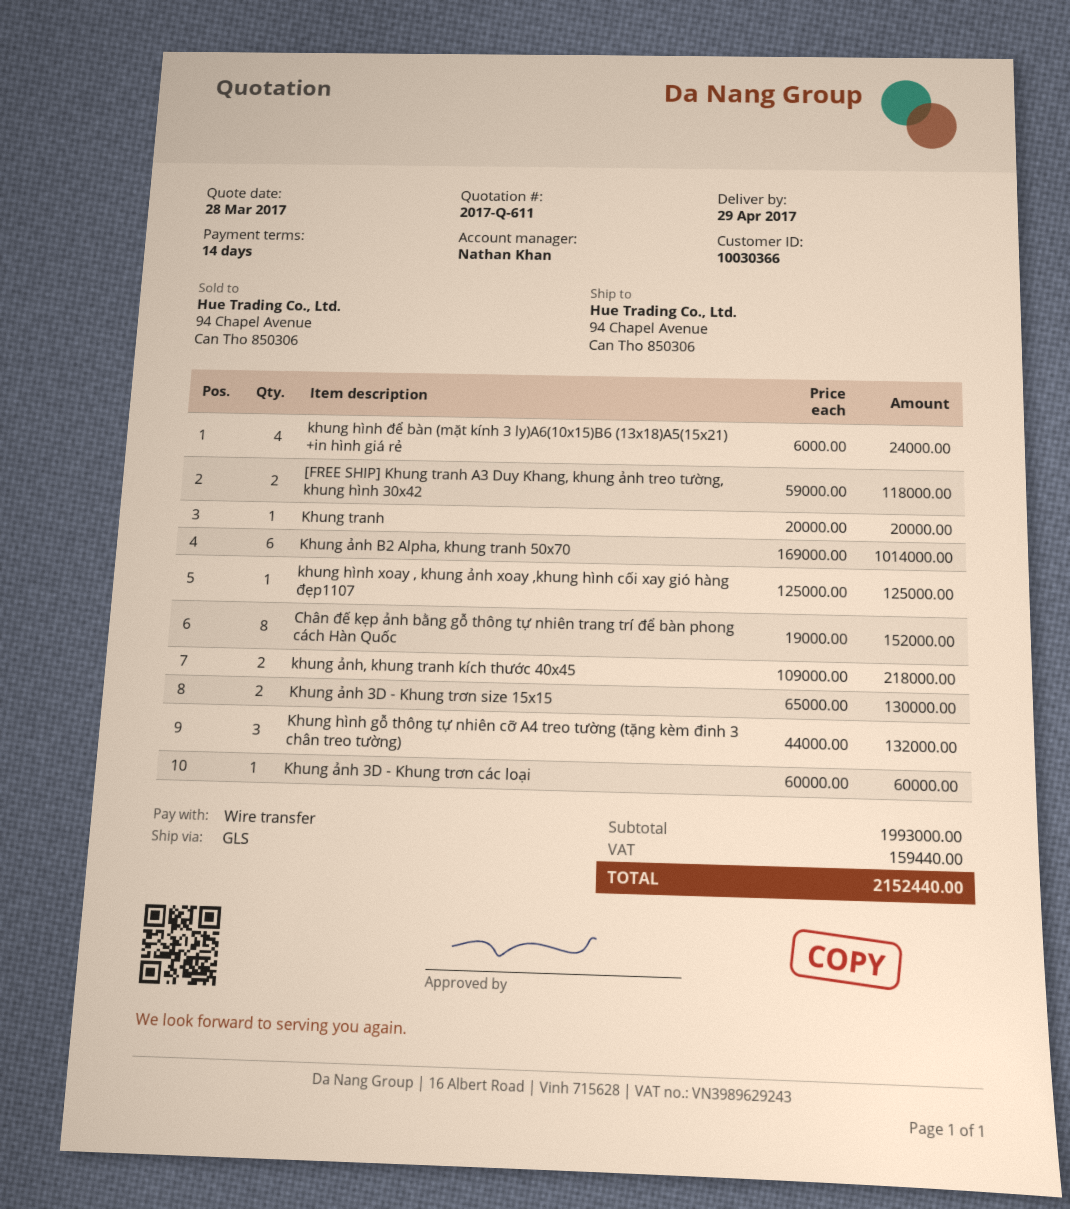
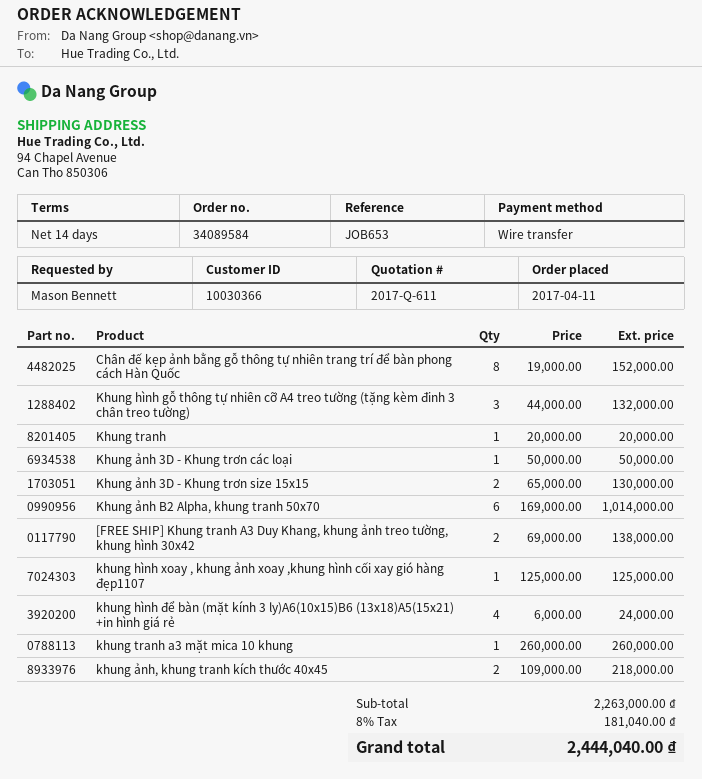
[FREE SHIP] Khung tranh A3 Duy Khang, khung ảnh treo tường, khung hình 30x42: 2 x 59000.00 = 118000.00 -> 2 x 69000.00 = 138000.00
Khung ảnh 3D - Khung trơn các loại: 1 x 60000.00 = 60000.00 -> 1 x 50000.00 = 50000.00
khung tranh a3 mặt mica 10 khung: none -> 1 x 260000.00 = 260000.00
subtotal: 1993000.00 -> 2263000.00
tax: 159440.00 -> 181040.00
total: 2152440.00 -> 2444040.00

